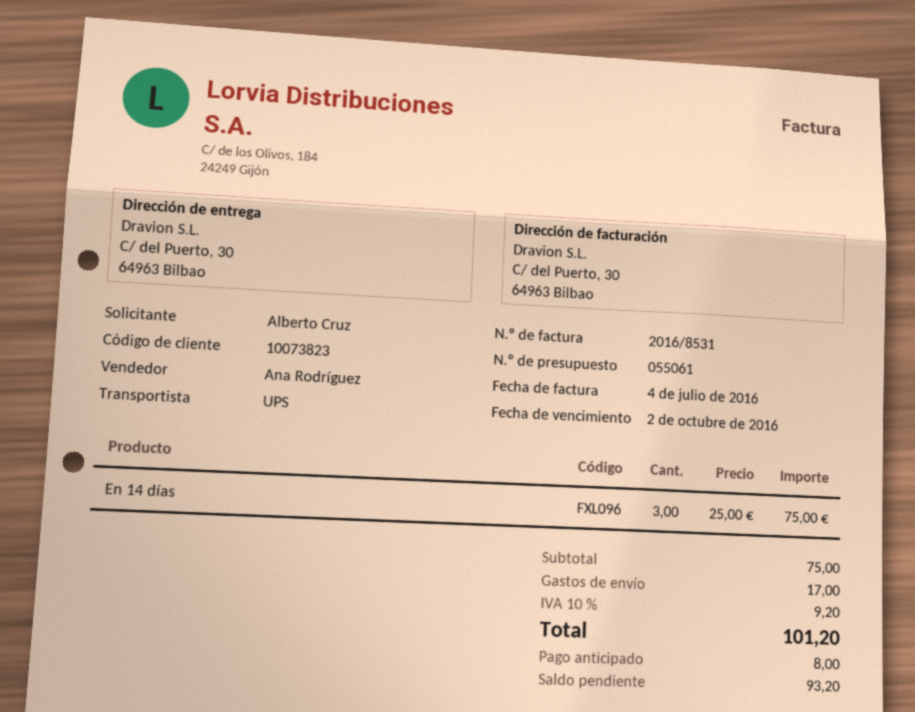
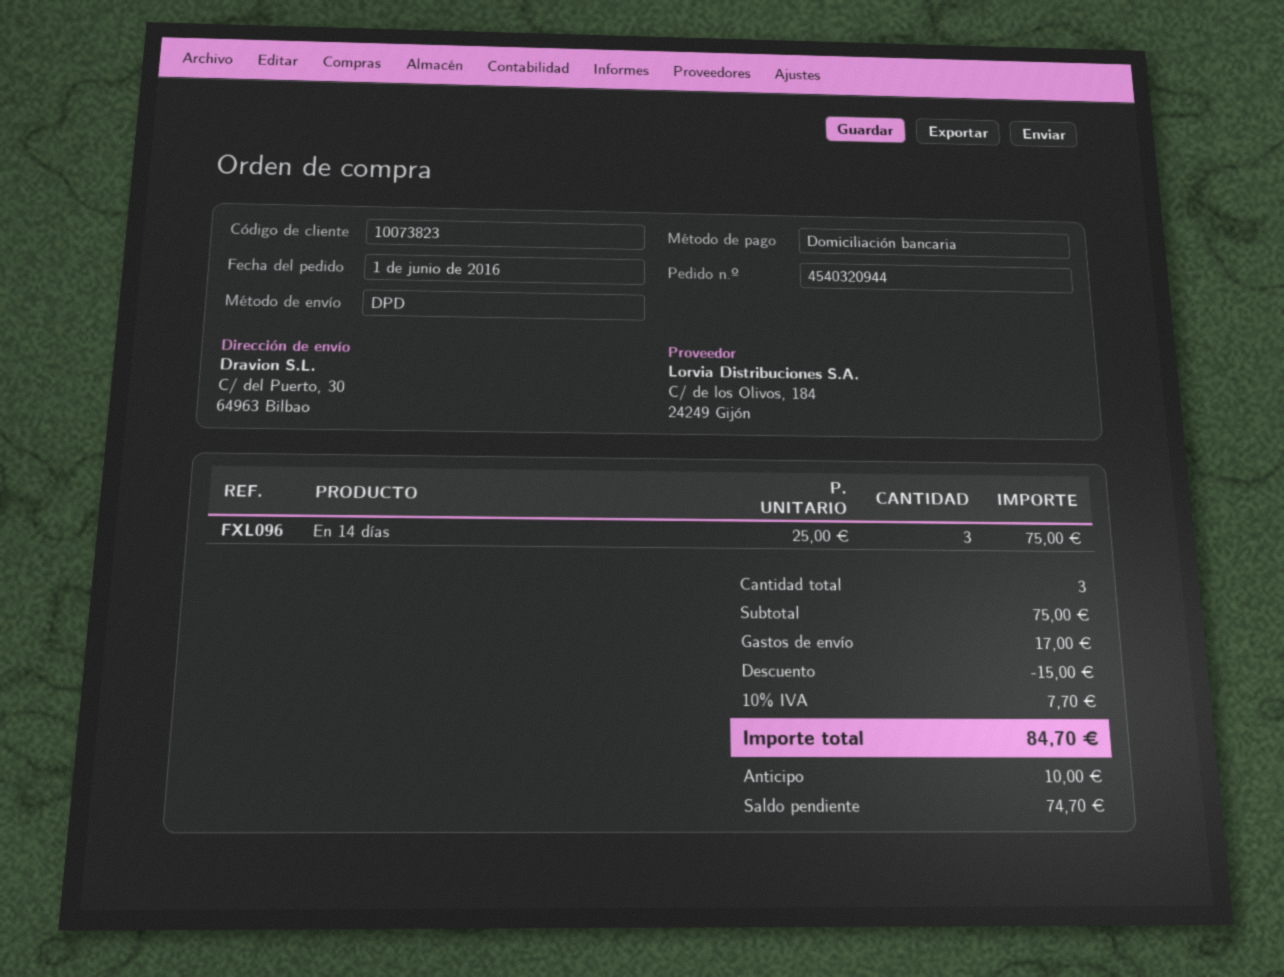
shipping method: UPS -> DPD
discount: none -> 15.00
tax: 10% = 9.20 -> 10% = 7.70
total: 101.20 -> 84.70
deposit: 8.00 -> 10.00
balance: 93.20 -> 74.70

